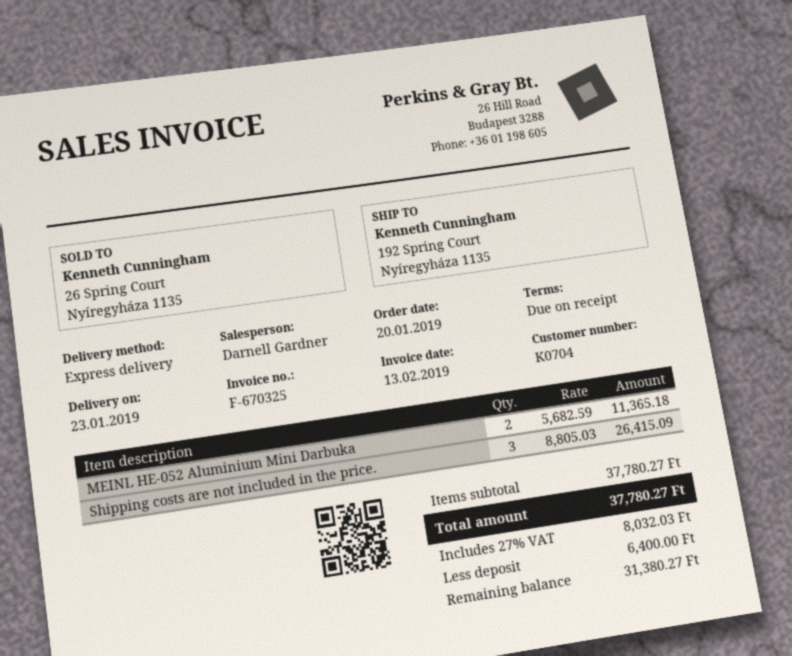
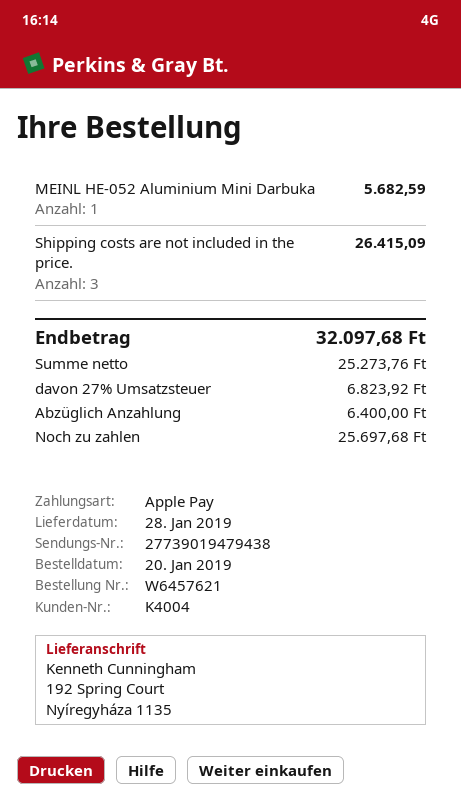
delivery date: 2019-01-23 -> 2019-01-28
customer number: K0704 -> K4004
MEINL HE-052 Aluminium Mini Darbuka: 2 for 11365.18 -> 1 for 5682.59
tax: 27% = 8032.03 -> 27% = 6823.92
total: 37780.27 -> 32097.68
balance: 31380.27 -> 25697.68

